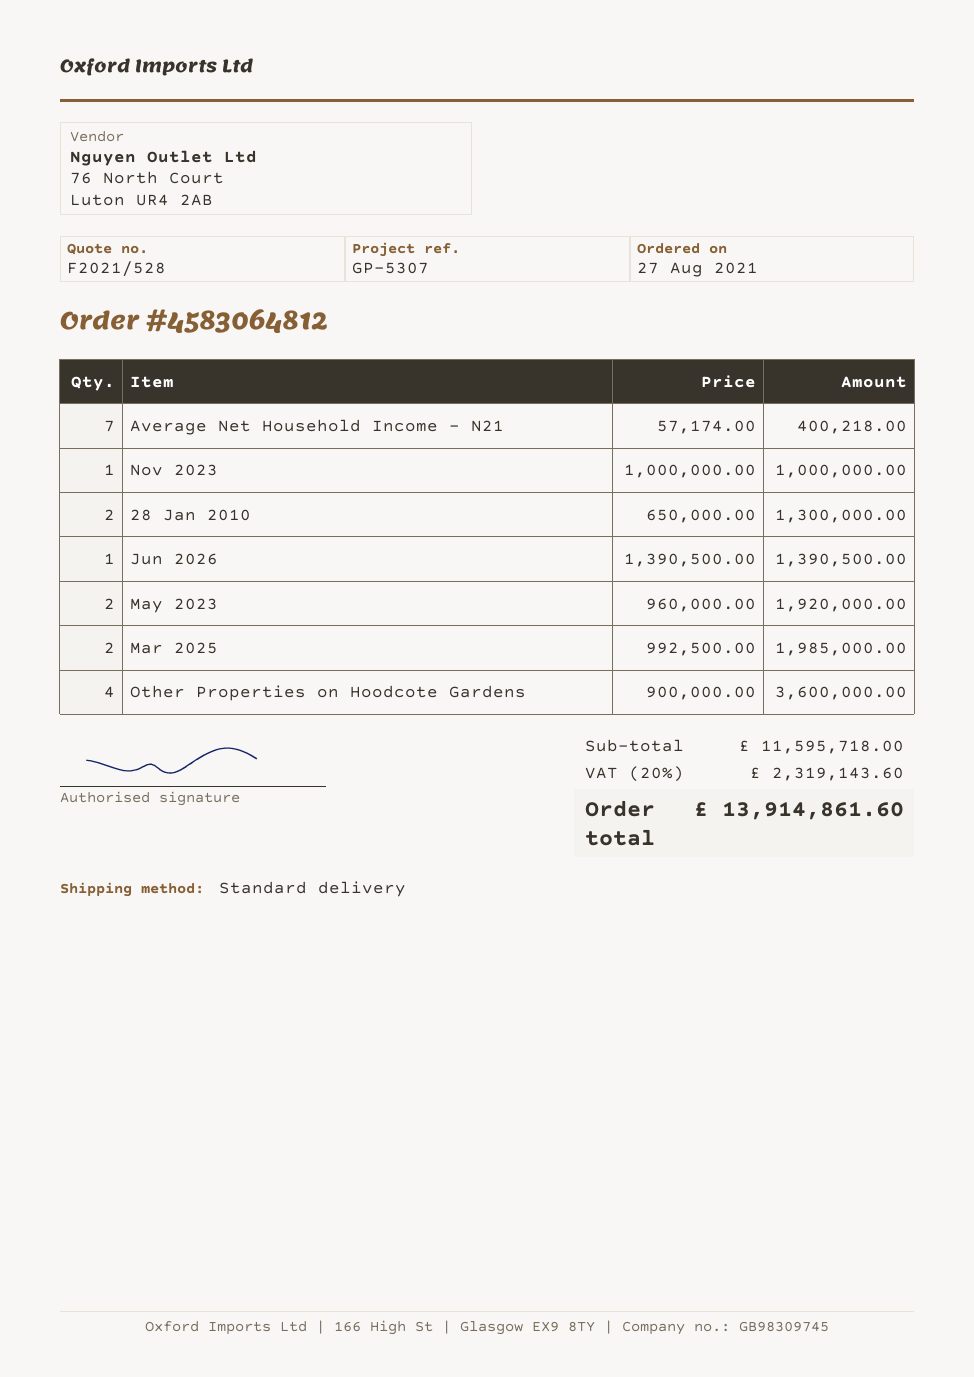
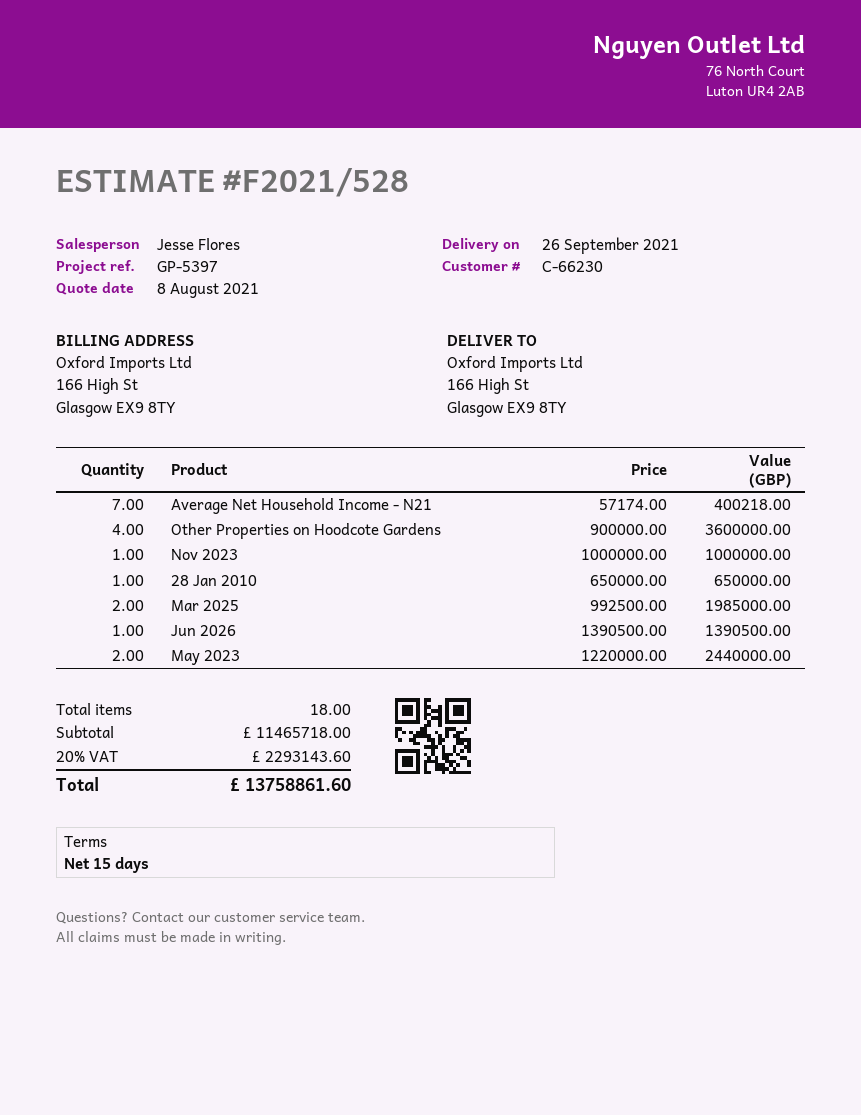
reference: GP-5307 -> GP-5397
28 Jan 2010: 2 x 650000.00 = 1300000.00 -> 1 x 650000.00 = 650000.00
May 2023: 2 x 960000.00 = 1920000.00 -> 2 x 1220000.00 = 2440000.00
subtotal: 11595718.00 -> 11465718.00
tax: 20% = 2319143.60 -> 20% = 2293143.60
total: 13914861.60 -> 13758861.60

